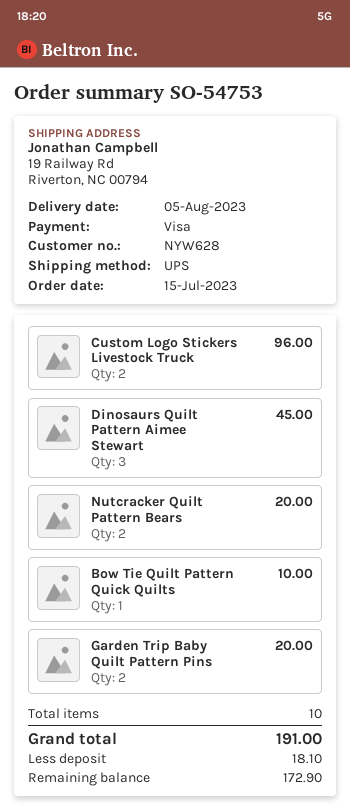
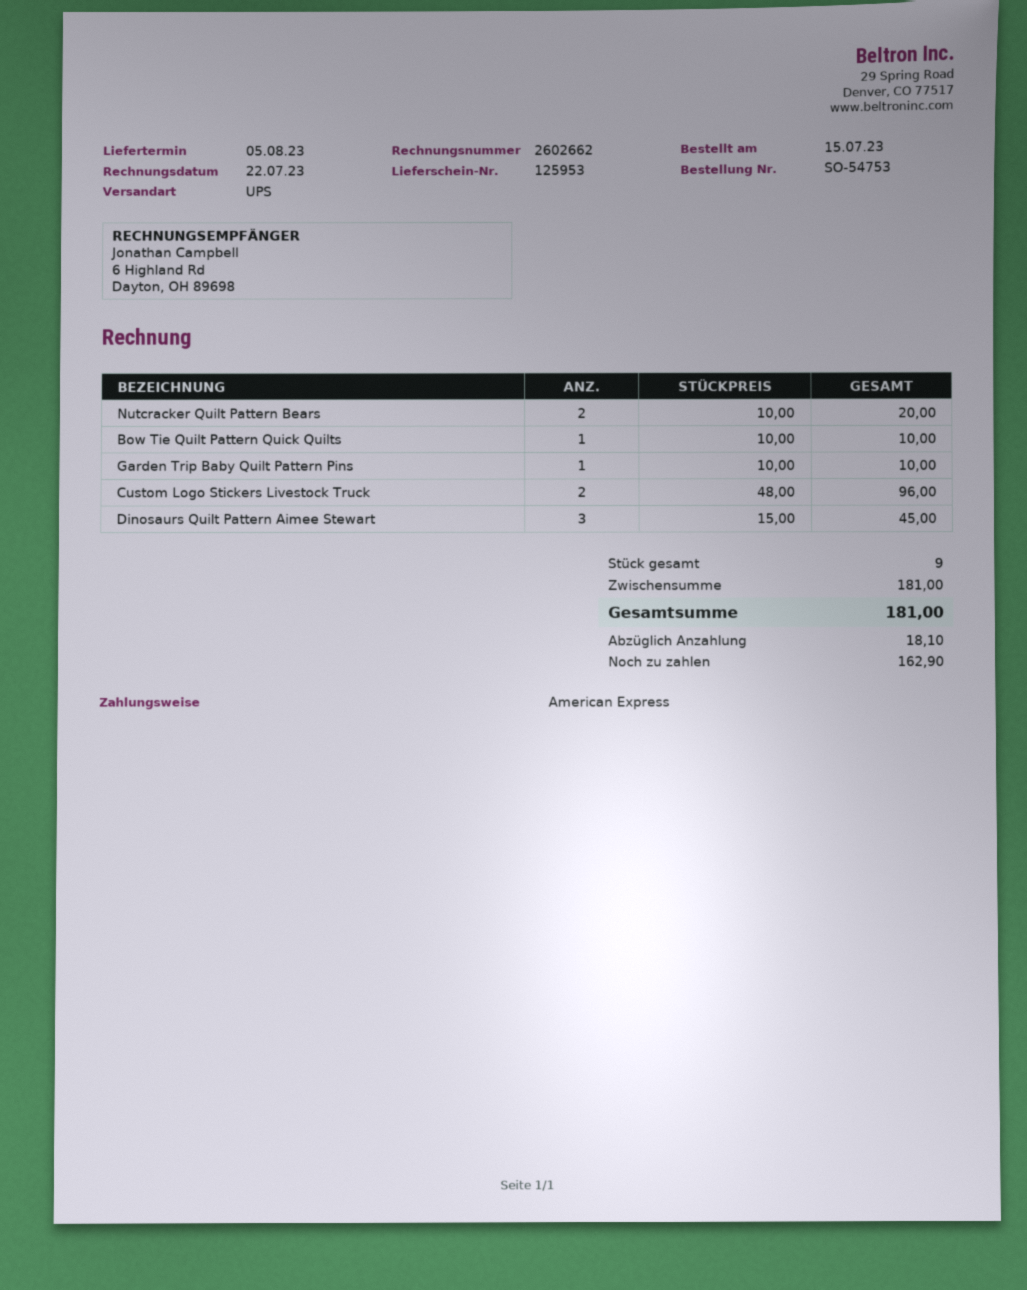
payment method: Visa -> American Express
Garden Trip Baby Quilt Pattern Pins: 2 for 20.00 -> 1 for 10.00
total quantity: 10 -> 9
total: 191.00 -> 181.00
balance: 172.90 -> 162.90

